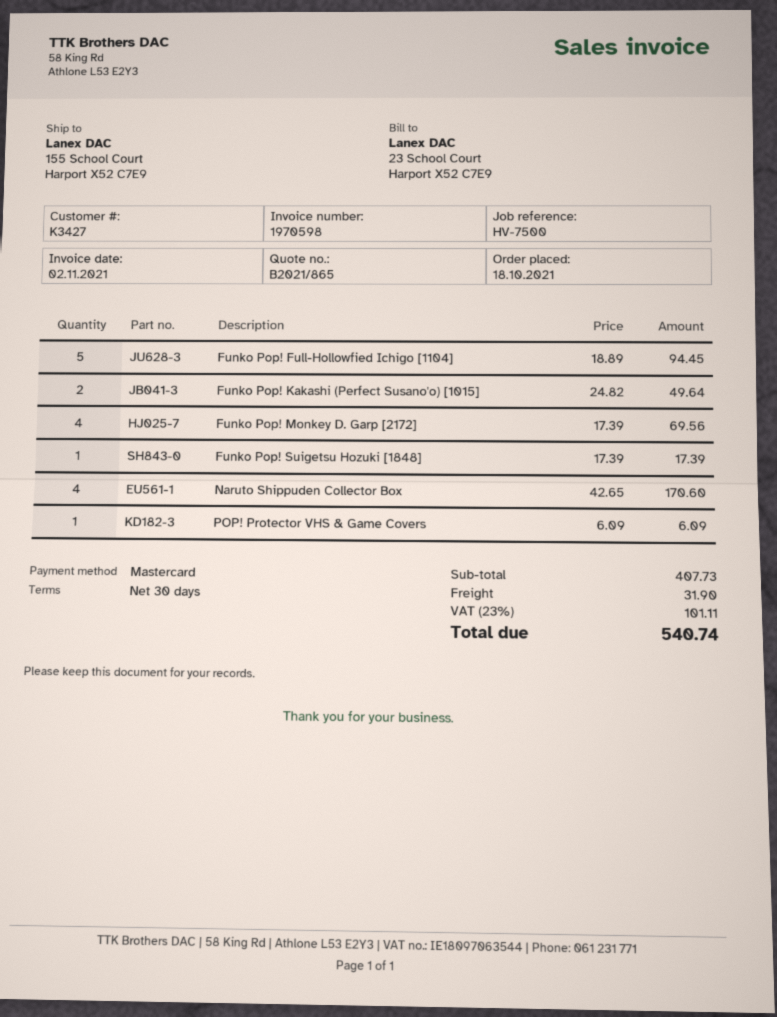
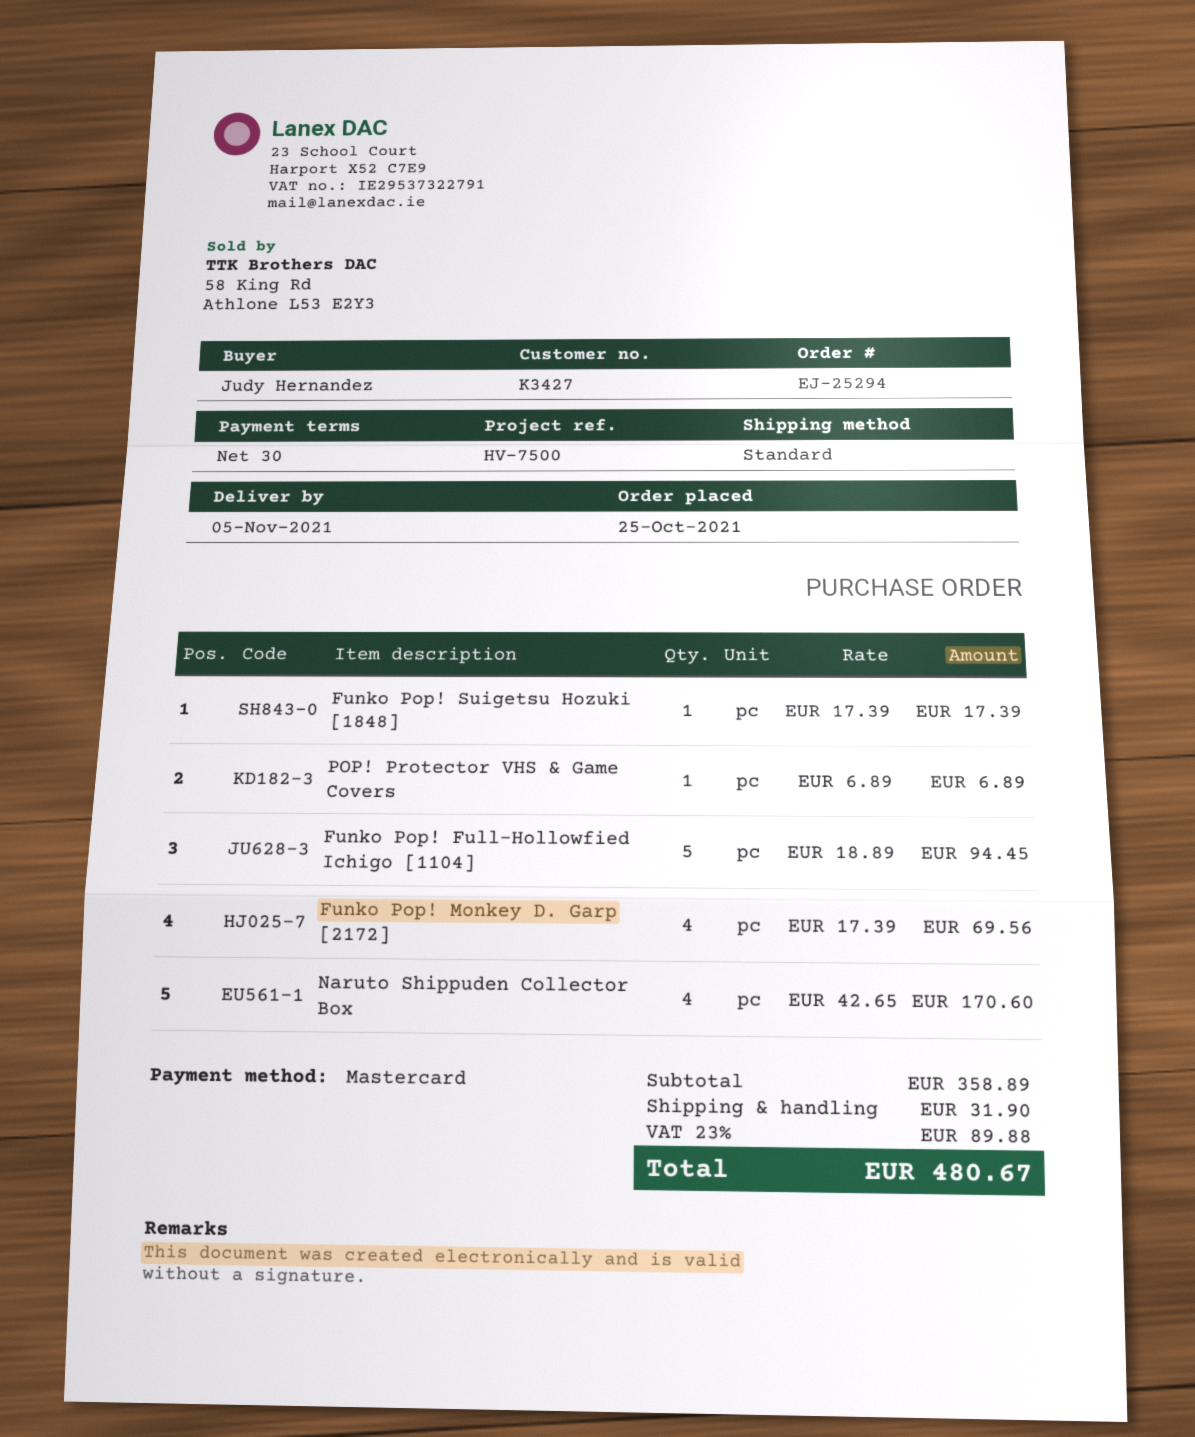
order date: 2021-10-18 -> 2021-10-25
Funko Pop! Kakashi (Perfect Susano'o) [1015]: 2 x 24.82 = 49.64 -> none
POP! Protector VHS & Game Covers: 1 x 6.09 = 6.09 -> 1 x 6.89 = 6.89
subtotal: 407.73 -> 358.89
tax: 23% = 101.11 -> 23% = 89.88
total: 540.74 -> 480.67

